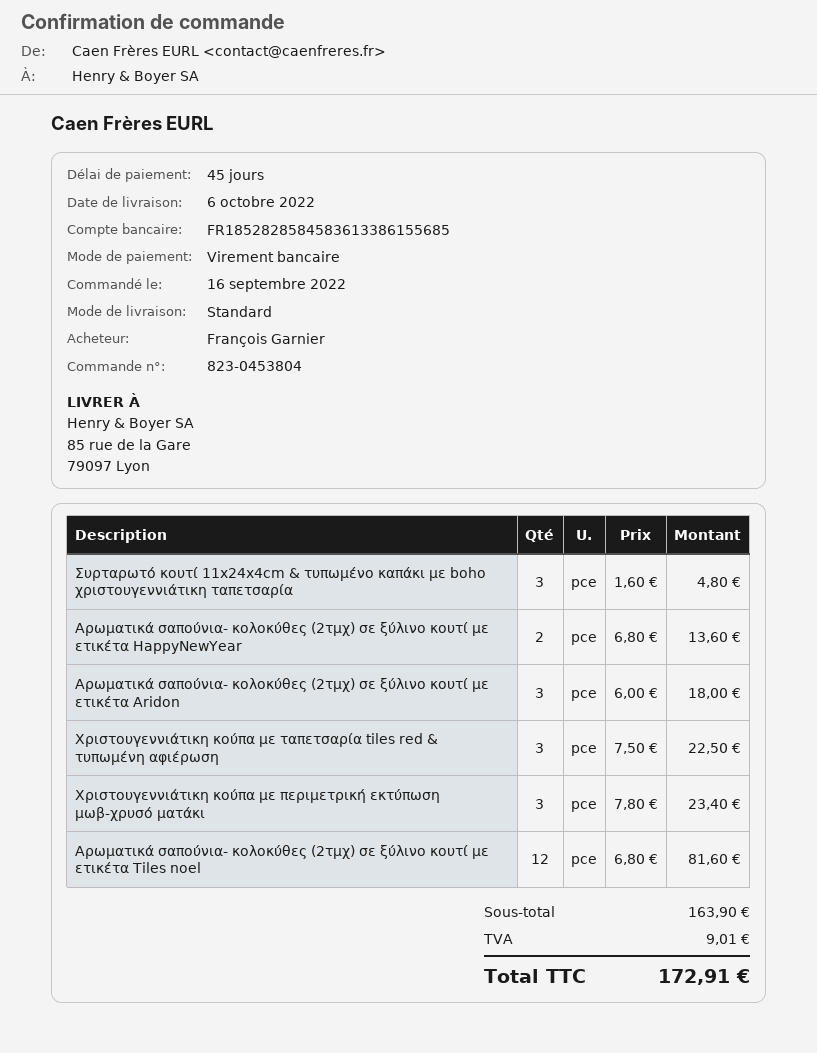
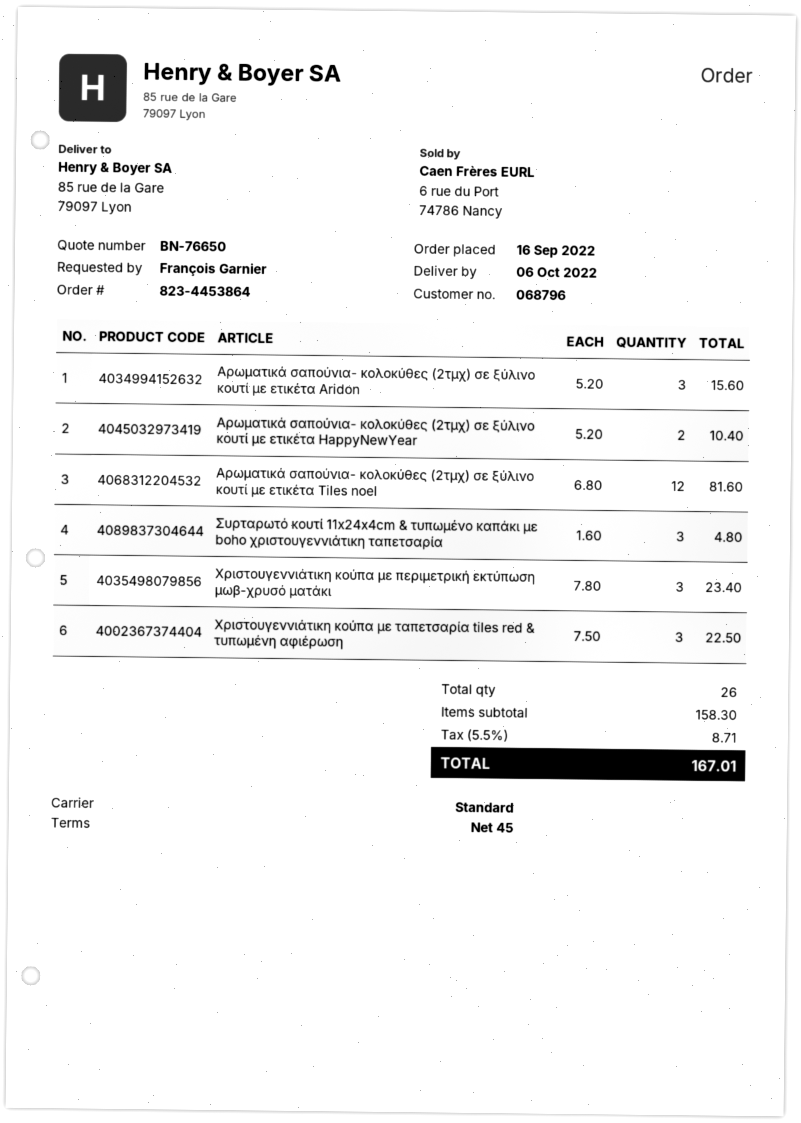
order number: 823-0453804 -> 823-4453864
Αρωματικά σαπούνια- κολοκύθες (2τμχ) σε ξύλινο κουτί με ετικέτα HappyNewYear: 2 x 6.80 = 13.60 -> 2 x 5.20 = 10.40
Αρωματικά σαπούνια- κολοκύθες (2τμχ) σε ξύλινο κουτί με ετικέτα Aridon: 3 x 6.00 = 18.00 -> 3 x 5.20 = 15.60
subtotal: 163.90 -> 158.30
tax: 9.01 -> 8.71
total: 172.91 -> 167.01

